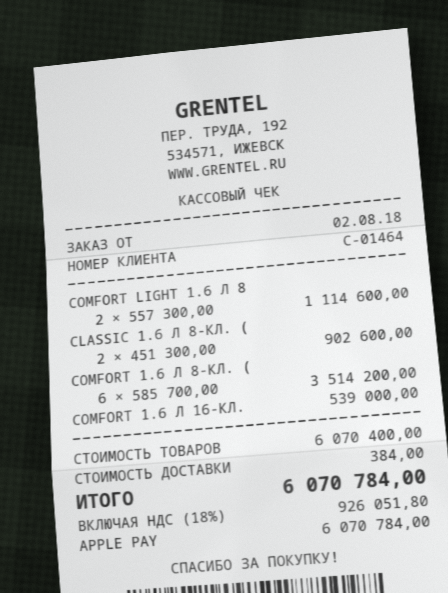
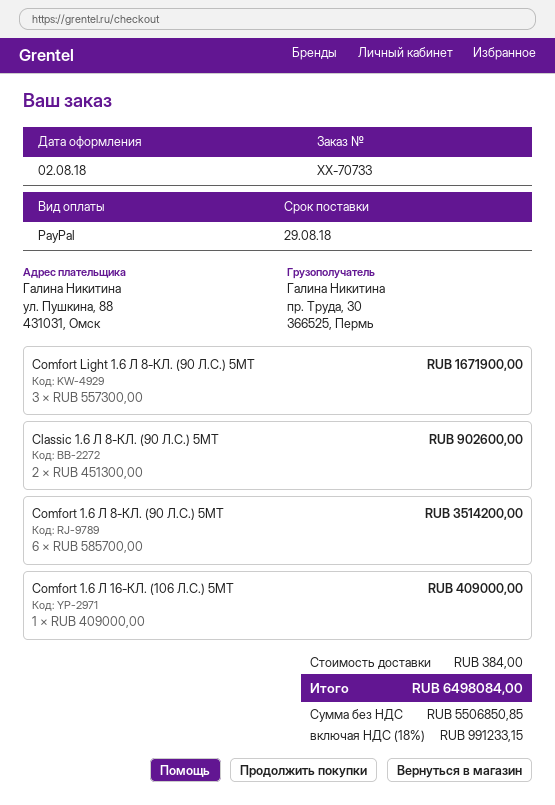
payment method: Apple Pay -> PayPal
COMFORT LIGHT 1.6 Л 8: 2 x 557300.00 = 1114600.00 -> 3 x 557300.00 = 1671900.00
COMFORT 1.6 Л 16-КЛ.: 1 x 539000.00 = 539000.00 -> 1 x 409000.00 = 409000.00
tax: 18% = 926051.80 -> 18% = 991233.15
total: 6070784.00 -> 6498084.00

